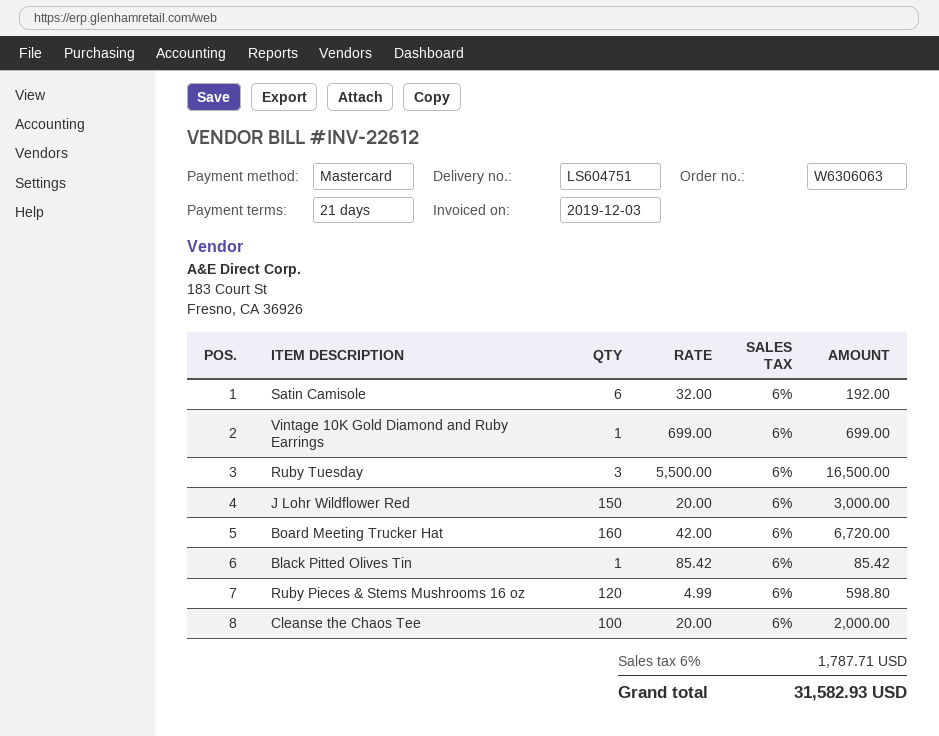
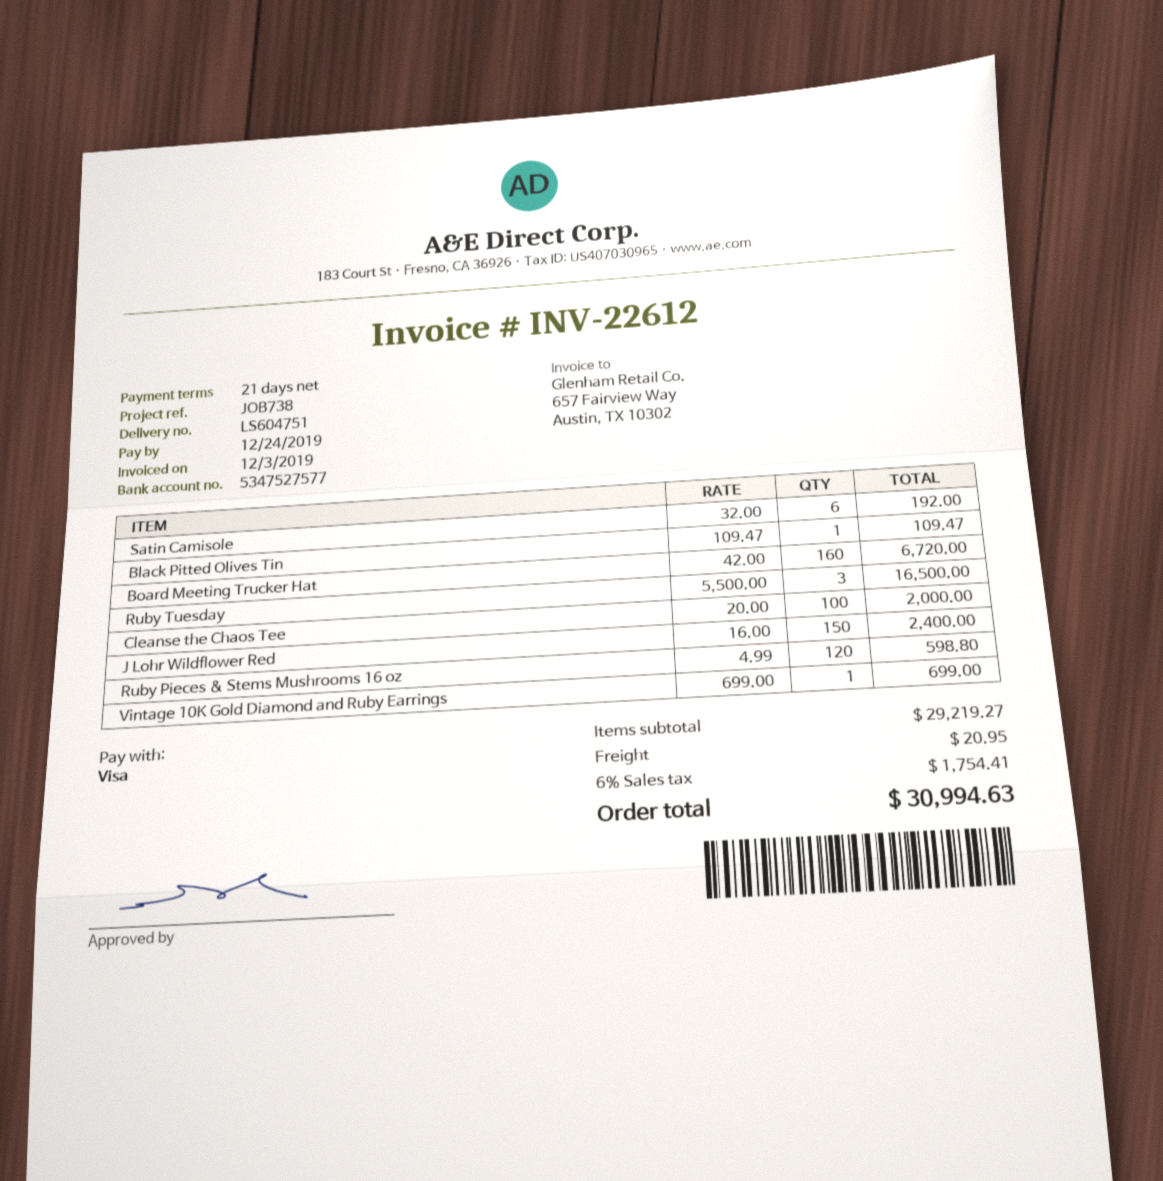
payment method: Mastercard -> Visa
J Lohr Wildflower Red: 150 x 20.00 = 3000.00 -> 150 x 16.00 = 2400.00
Black Pitted Olives Tin: 1 x 85.42 = 85.42 -> 1 x 109.47 = 109.47
shipping: none -> 20.95
tax: 6% = 1787.71 -> 6% = 1754.41
total: 31582.93 -> 30994.63

